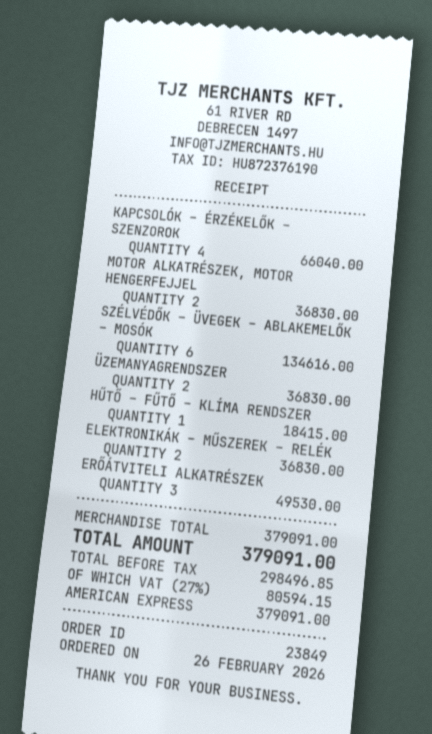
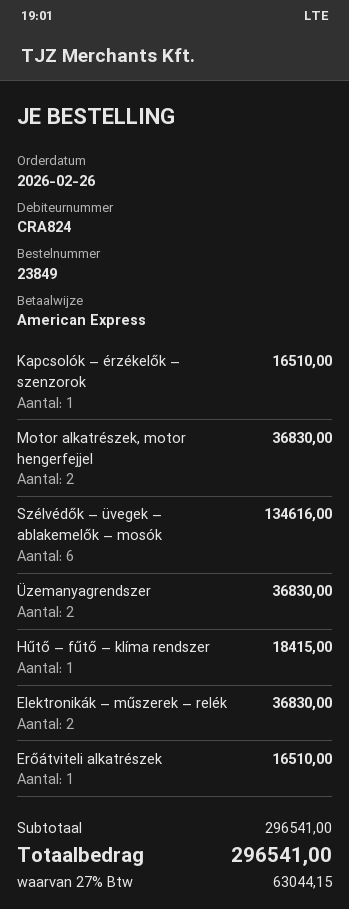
KAPCSOLÓK – ÉRZÉKELŐK – SZENZOROK: 4 for 66040.00 -> 1 for 16510.00
ERŐÁTVITELI ALKATRÉSZEK: 3 for 49530.00 -> 1 for 16510.00
subtotal: 379091.00 -> 296541.00
tax: 27% = 80594.15 -> 27% = 63044.15
total: 379091.00 -> 296541.00

